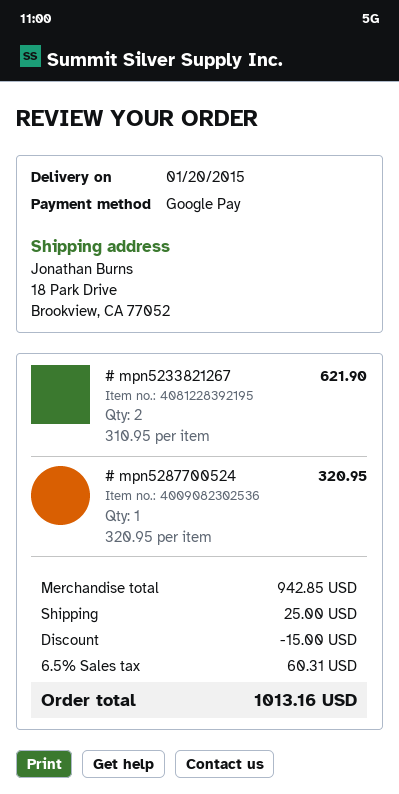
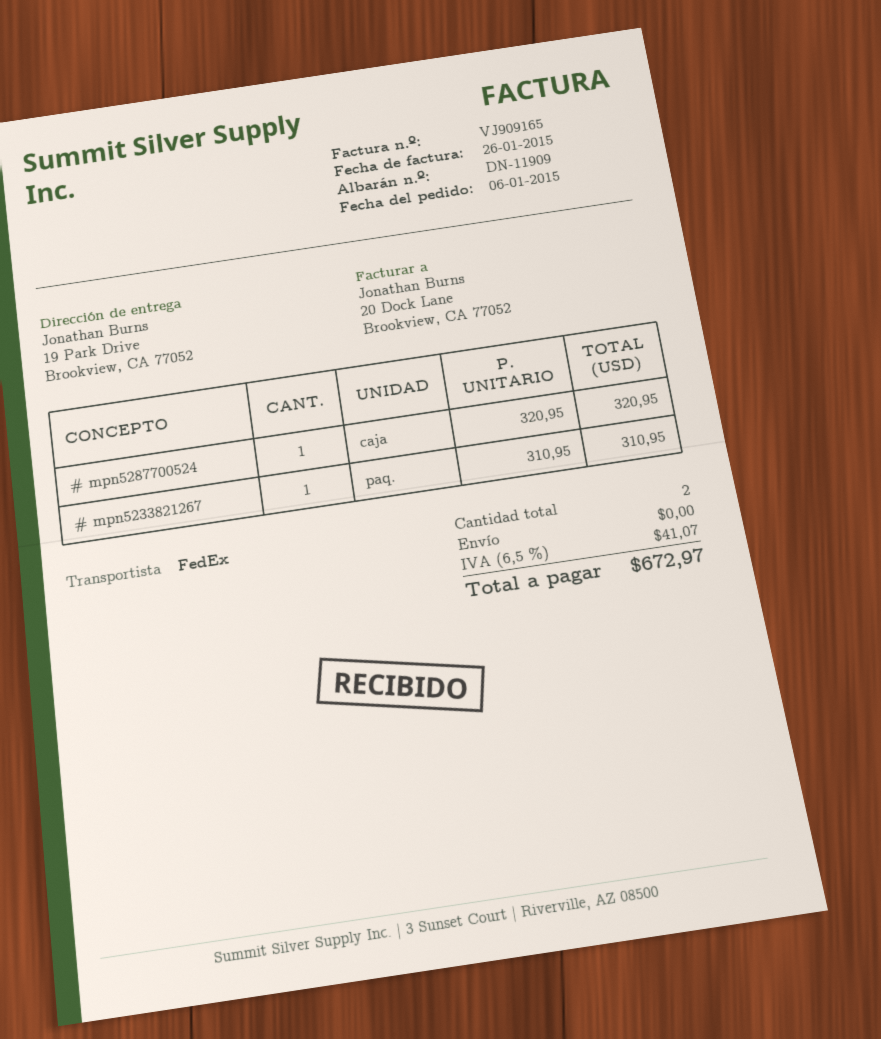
ship to: 18 Park Drive, Brookview, CA 77052 -> 19 Park Drive, Brookview, CA 77052
# mpn5233821267: 2 x 310.95 = 621.90 -> 1 x 310.95 = 310.95
discount: 15.00 -> none
shipping: 25.00 -> 0.00
tax: 6.5% = 60.31 -> 6.5% = 41.07
total: 1013.16 -> 672.97

